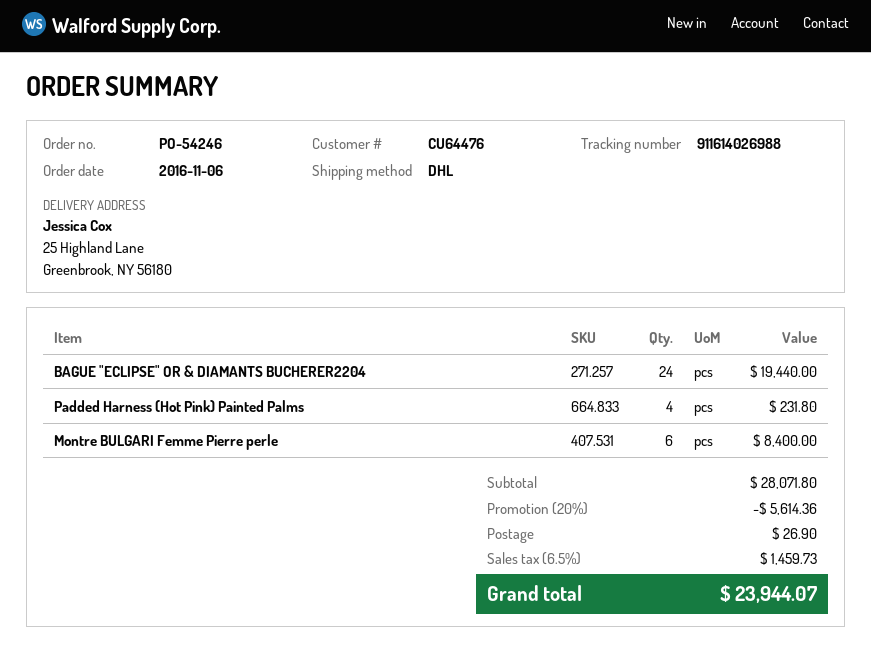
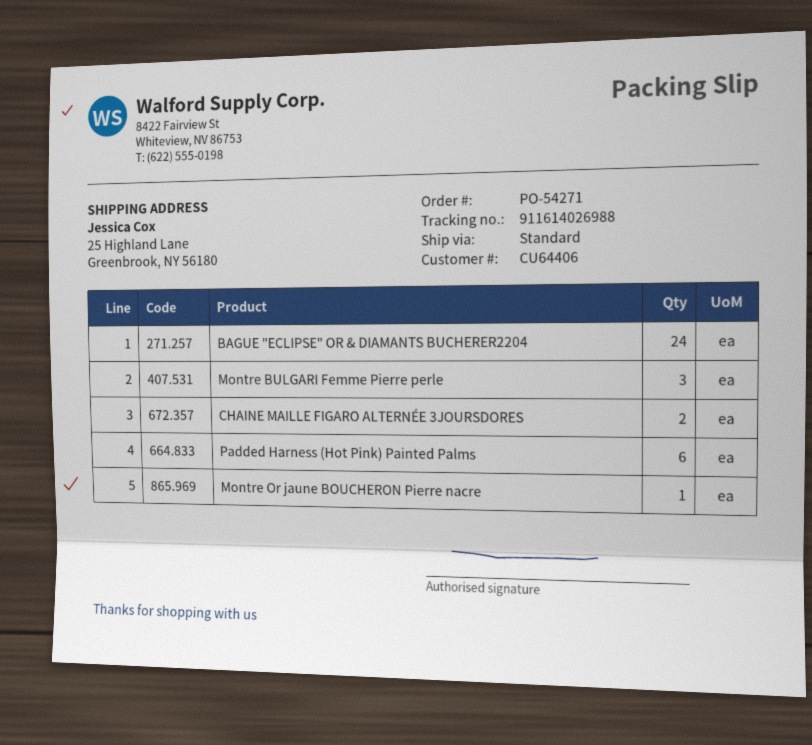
order number: PO-54246 -> PO-54271
customer number: CU64476 -> CU64406
shipping method: DHL -> standard
Padded Harness (Hot Pink) Painted Palms: 4 -> 6
Montre BULGARI Femme Pierre perle: 6 -> 3
CHAINE MAILLE FIGARO ALTERNÉE 3JOURSDORES: none -> 2
Montre Or jaune BOUCHERON Pierre nacre: none -> 1

